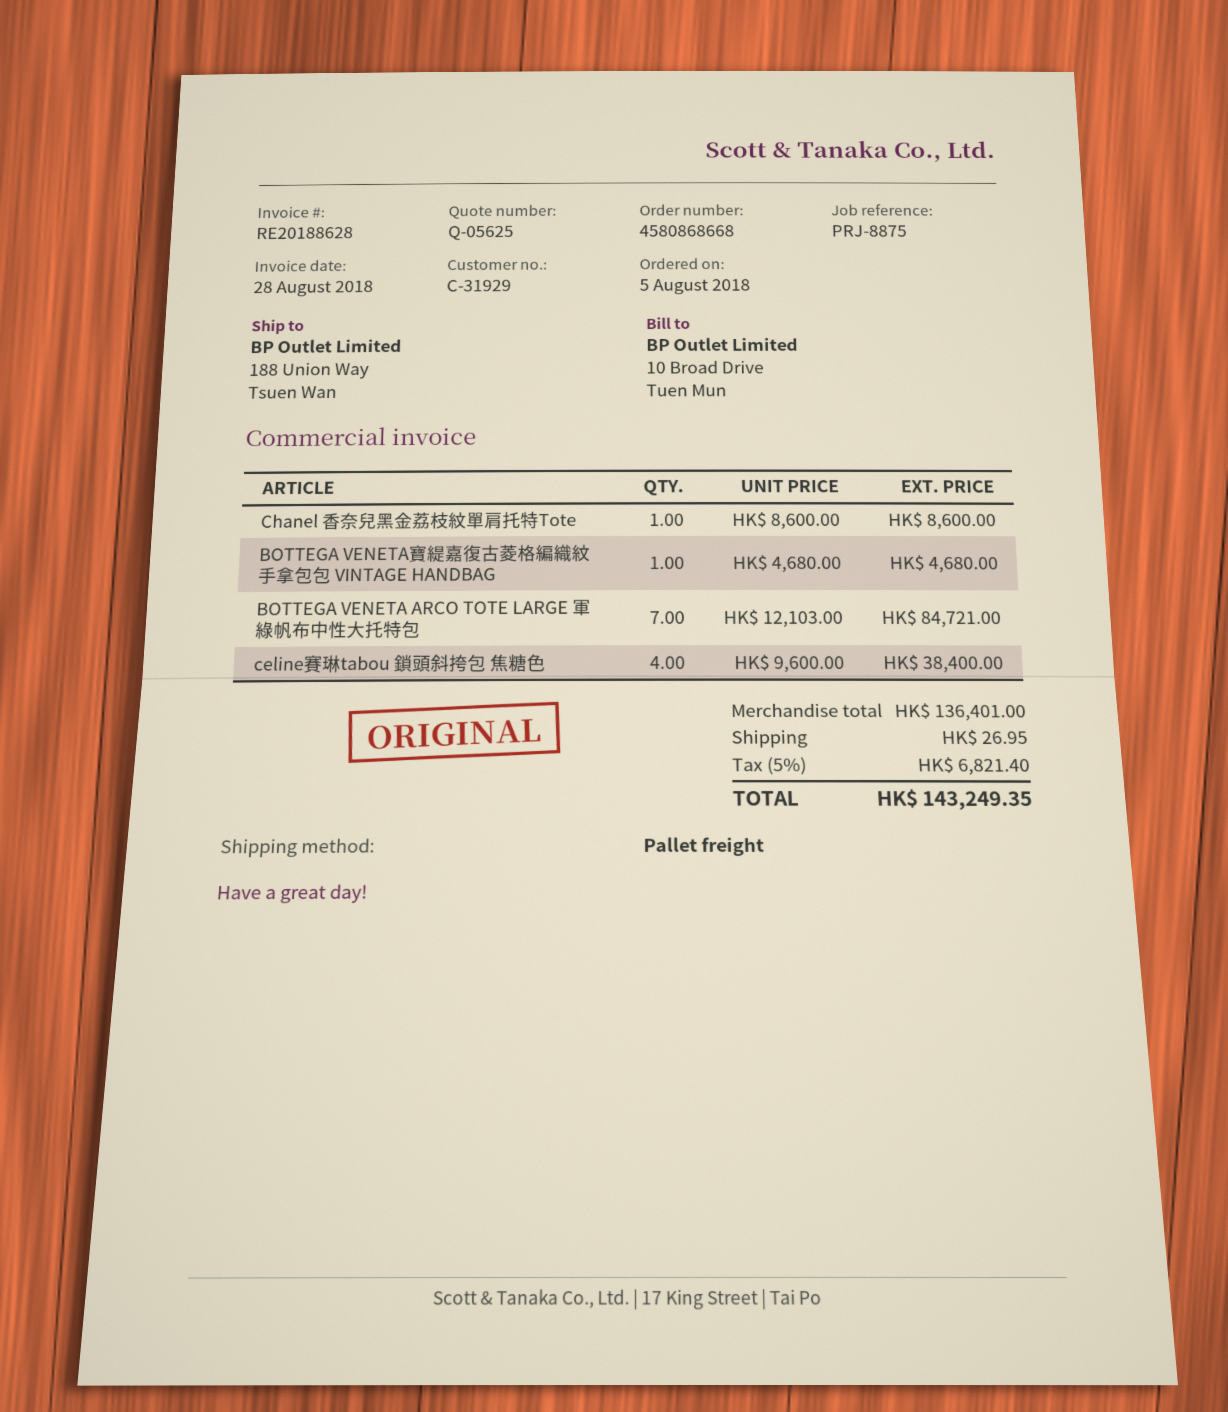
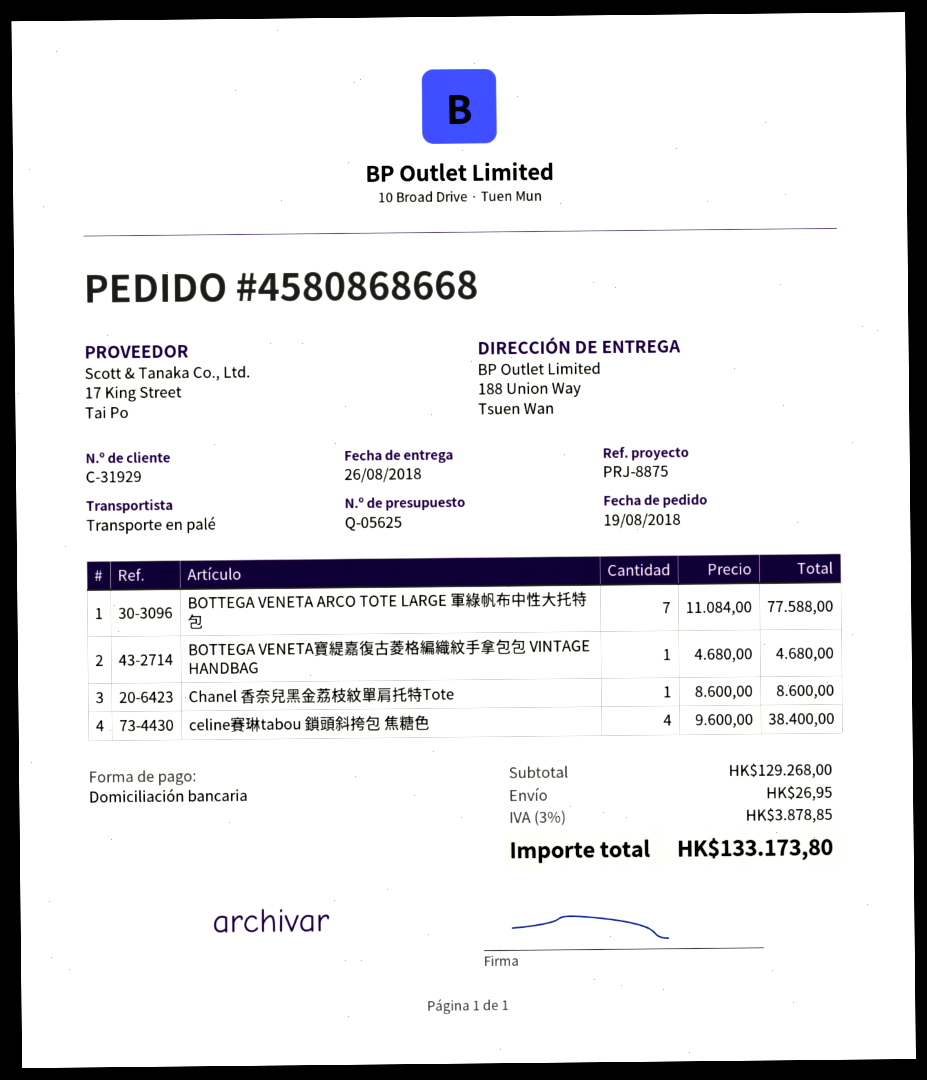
order date: 2018-08-05 -> 2018-08-19
BOTTEGA VENETA ARCO TOTE LARGE 軍綠帆布中性大托特包: 7 x 12103.00 = 84721.00 -> 7 x 11084.00 = 77588.00
subtotal: 136401.00 -> 129268.00
tax: 5% = 6821.40 -> 3% = 3878.85
total: 143249.35 -> 133173.80

